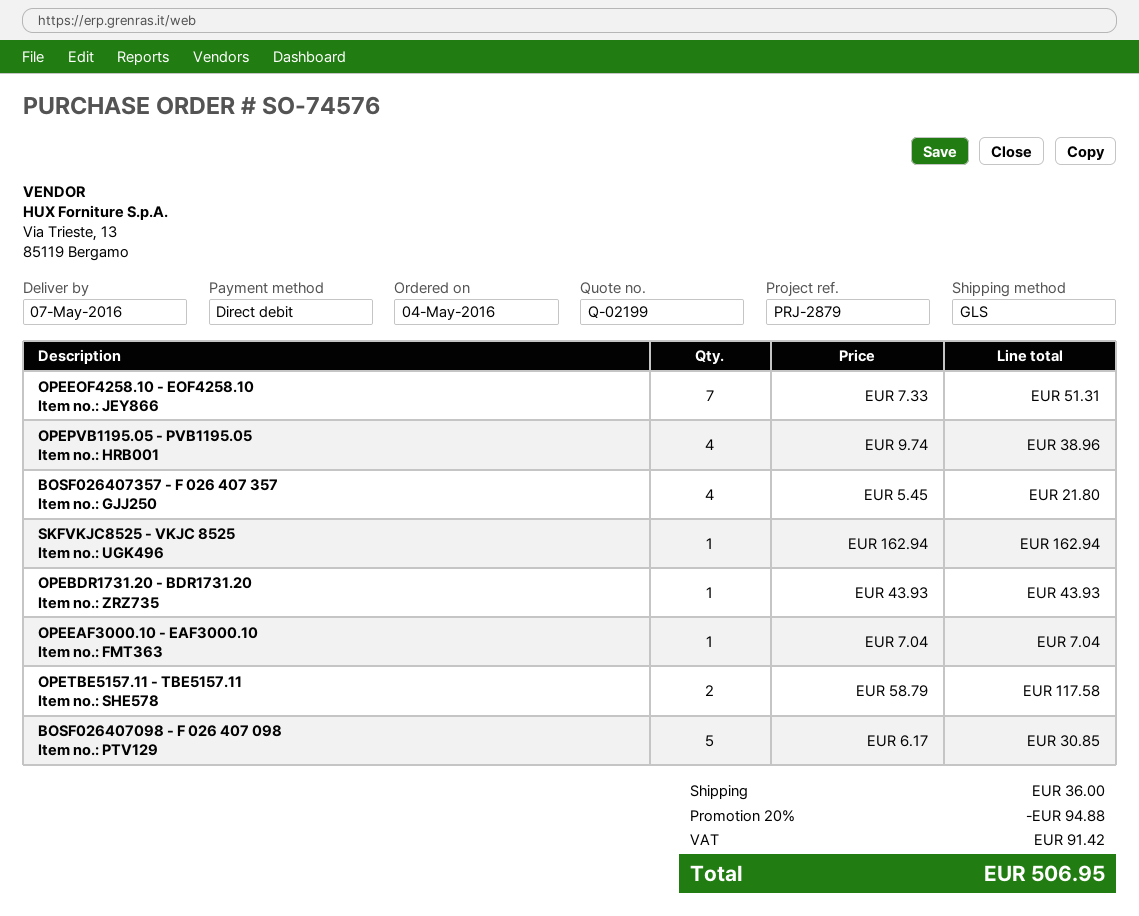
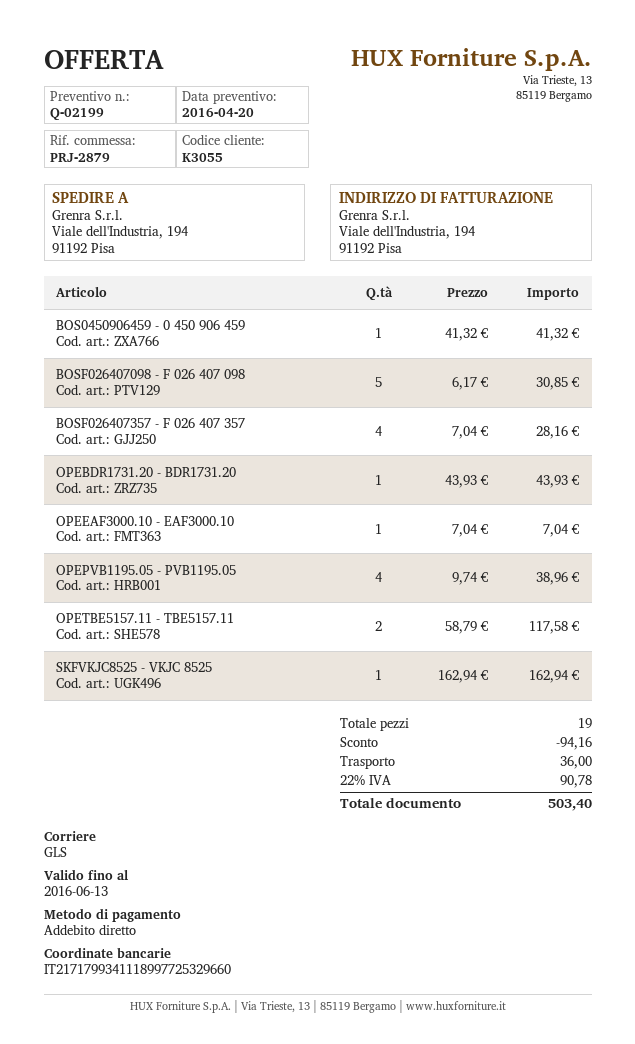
OPEEOF4258.10 - EOF4258.10: 7 x 7.33 = 51.31 -> none
BOSF026407357 - F 026 407 357: 4 x 5.45 = 21.80 -> 4 x 7.04 = 28.16
BOS0450906459 - 0 450 906 459: none -> 1 x 41.32 = 41.32
discount: 94.88 -> 94.16
tax: 91.42 -> 90.78
total: 506.95 -> 503.40

